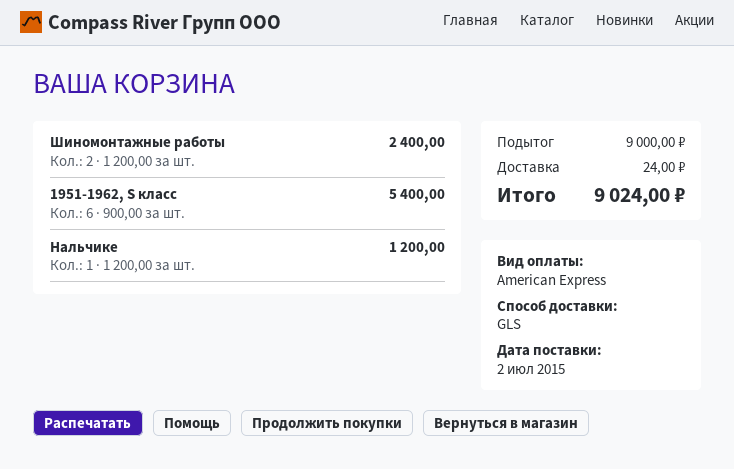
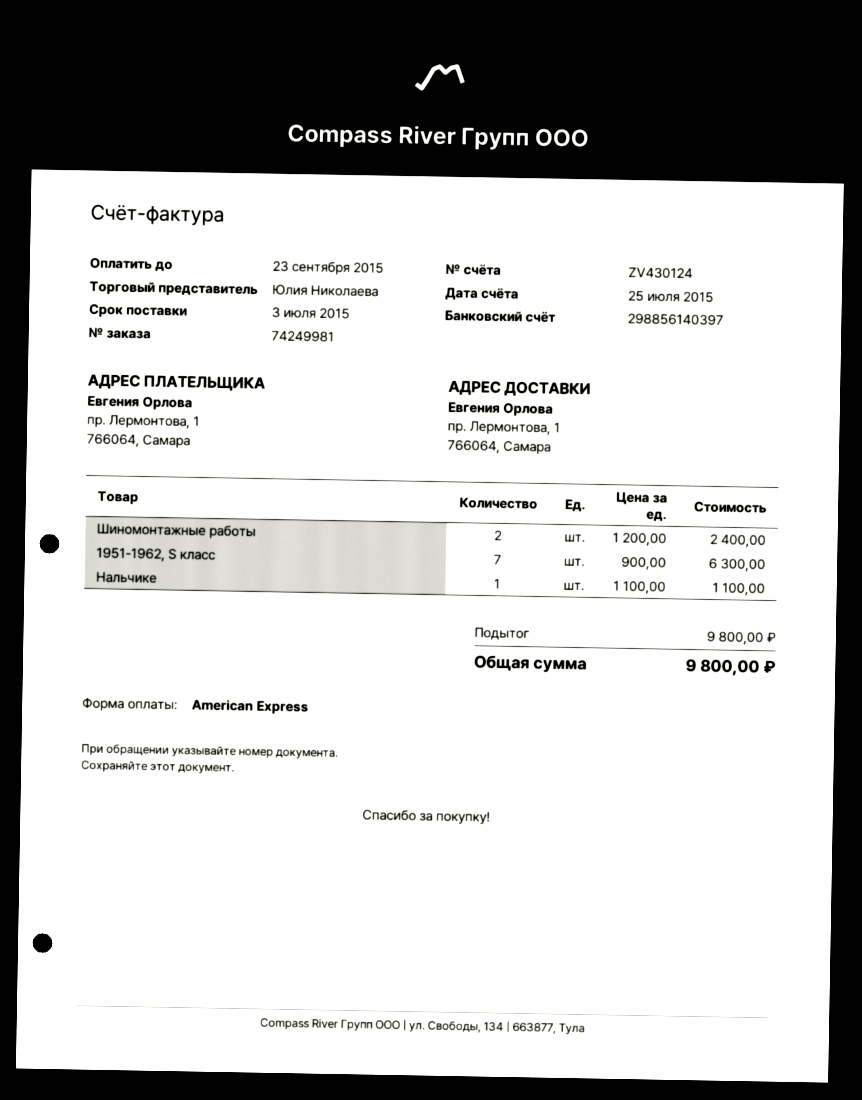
delivery date: 2015-07-02 -> 2015-07-03
1951-1962, S класс: 6 x 900.00 = 5400.00 -> 7 x 900.00 = 6300.00
Нальчике: 1 x 1200.00 = 1200.00 -> 1 x 1100.00 = 1100.00
subtotal: 9000.00 -> 9800.00
shipping: 24.00 -> none
total: 9024.00 -> 9800.00

